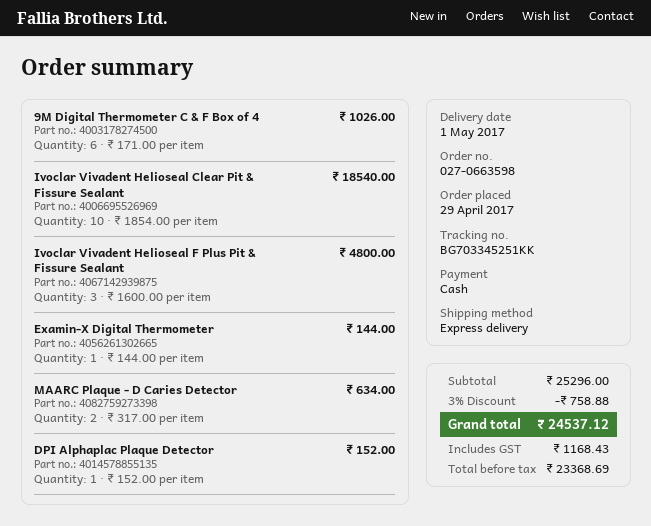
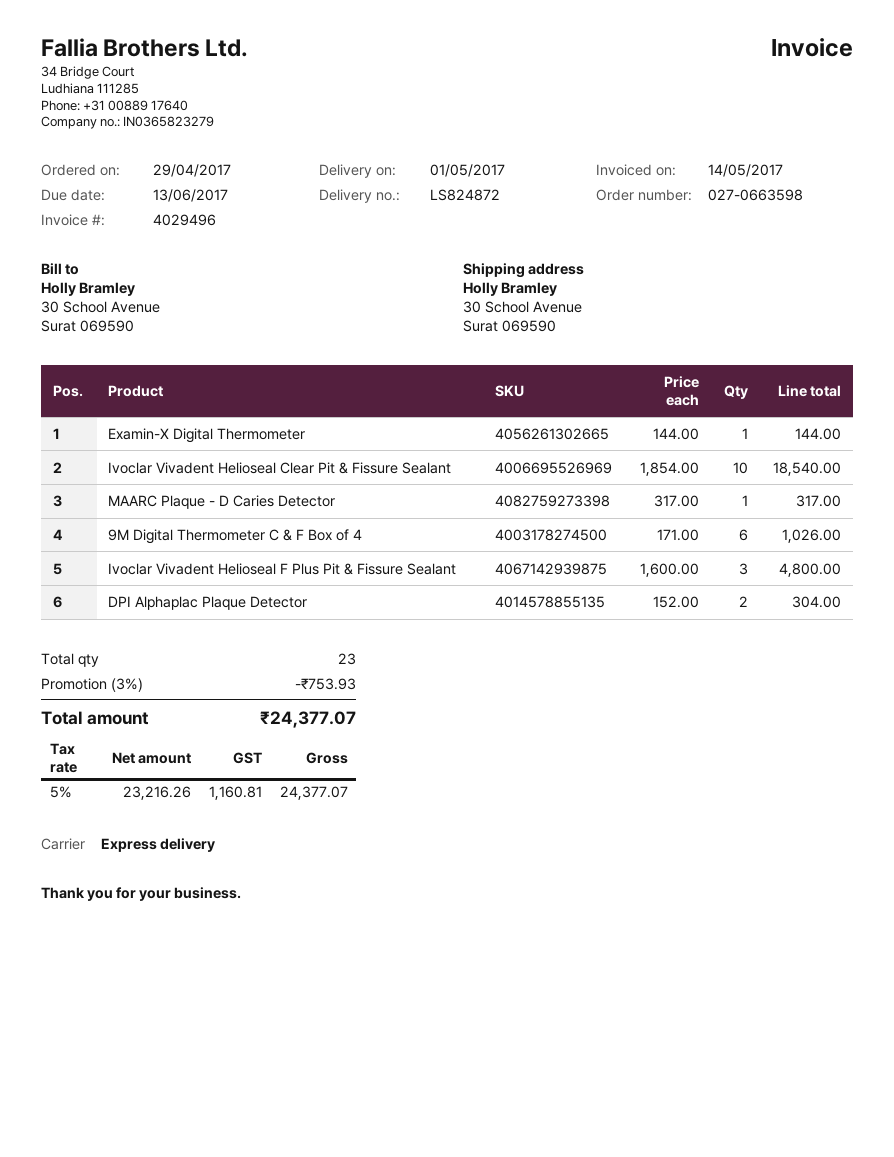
MAARC Plaque - D Caries Detector: 2 x 317.00 = 634.00 -> 1 x 317.00 = 317.00
DPI Alphaplac Plaque Detector: 1 x 152.00 = 152.00 -> 2 x 152.00 = 304.00
discount: 3% = 758.88 -> 3% = 753.93
net: 23368.69 -> 23216.26
tax: 1168.43 -> 1160.81
total: 24537.12 -> 24377.07

